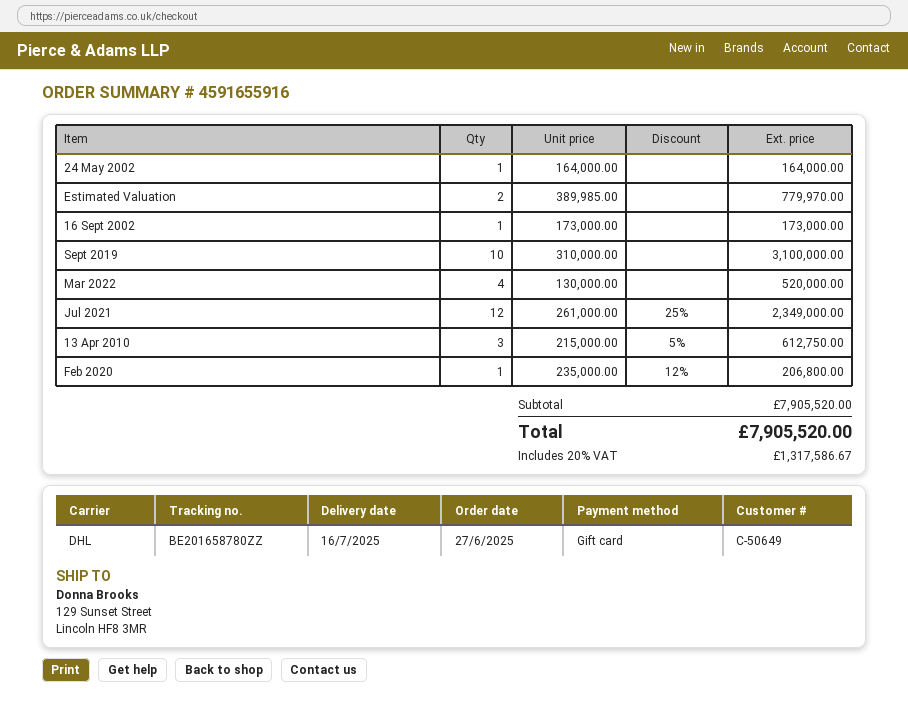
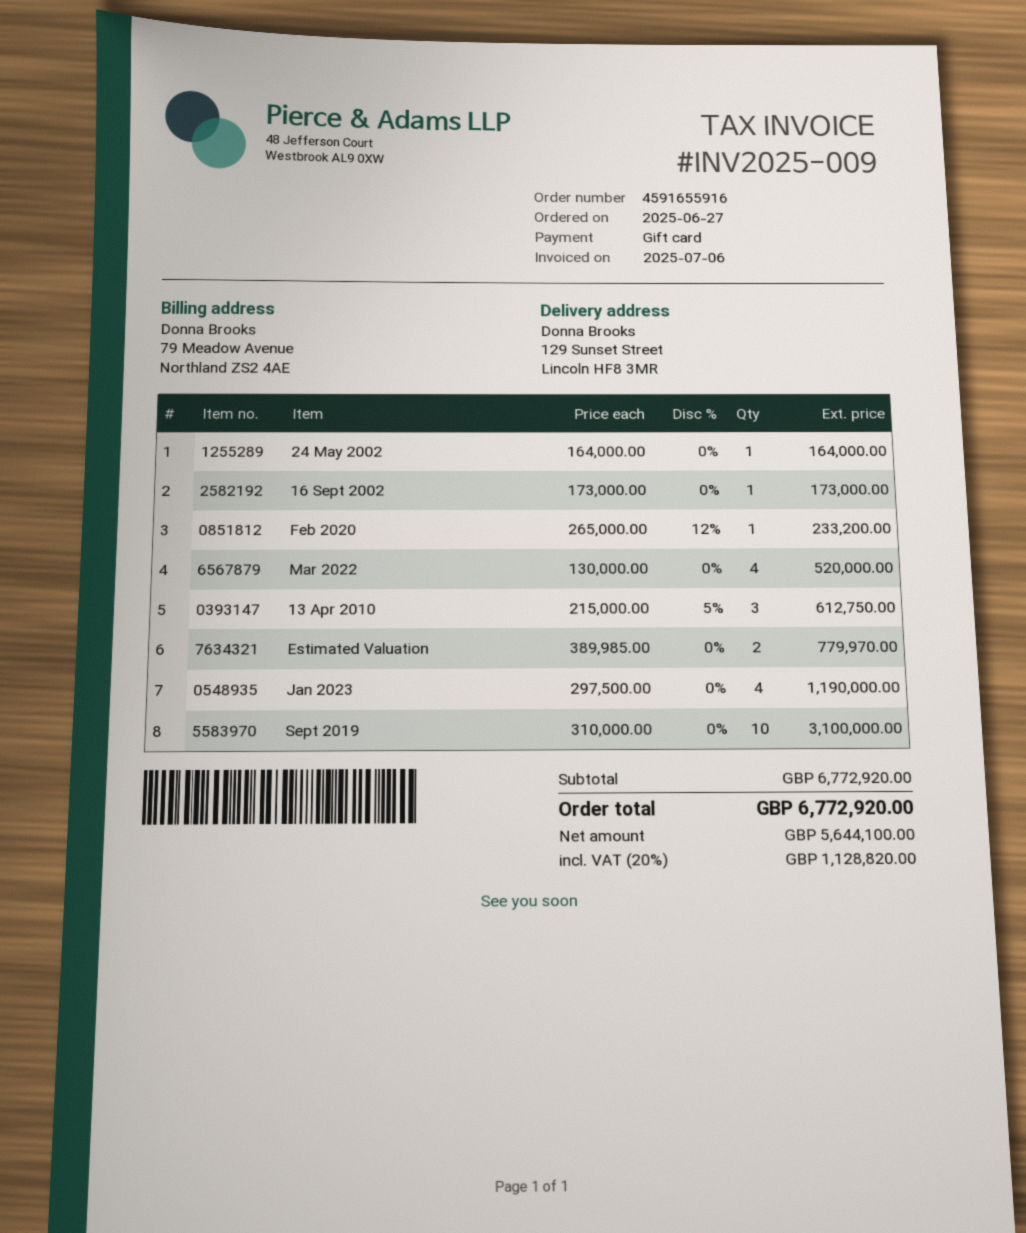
Jul 2021: 12 x 261000.00 - 25% = 2349000.00 -> none
Feb 2020: 1 x 235000.00 - 12% = 206800.00 -> 1 x 265000.00 - 12% = 233200.00
Jan 2023: none -> 4 x 297500.00 = 1190000.00
subtotal: 7905520.00 -> 6772920.00
tax: 20% = 1317586.67 -> 20% = 1128820.00
total: 7905520.00 -> 6772920.00

